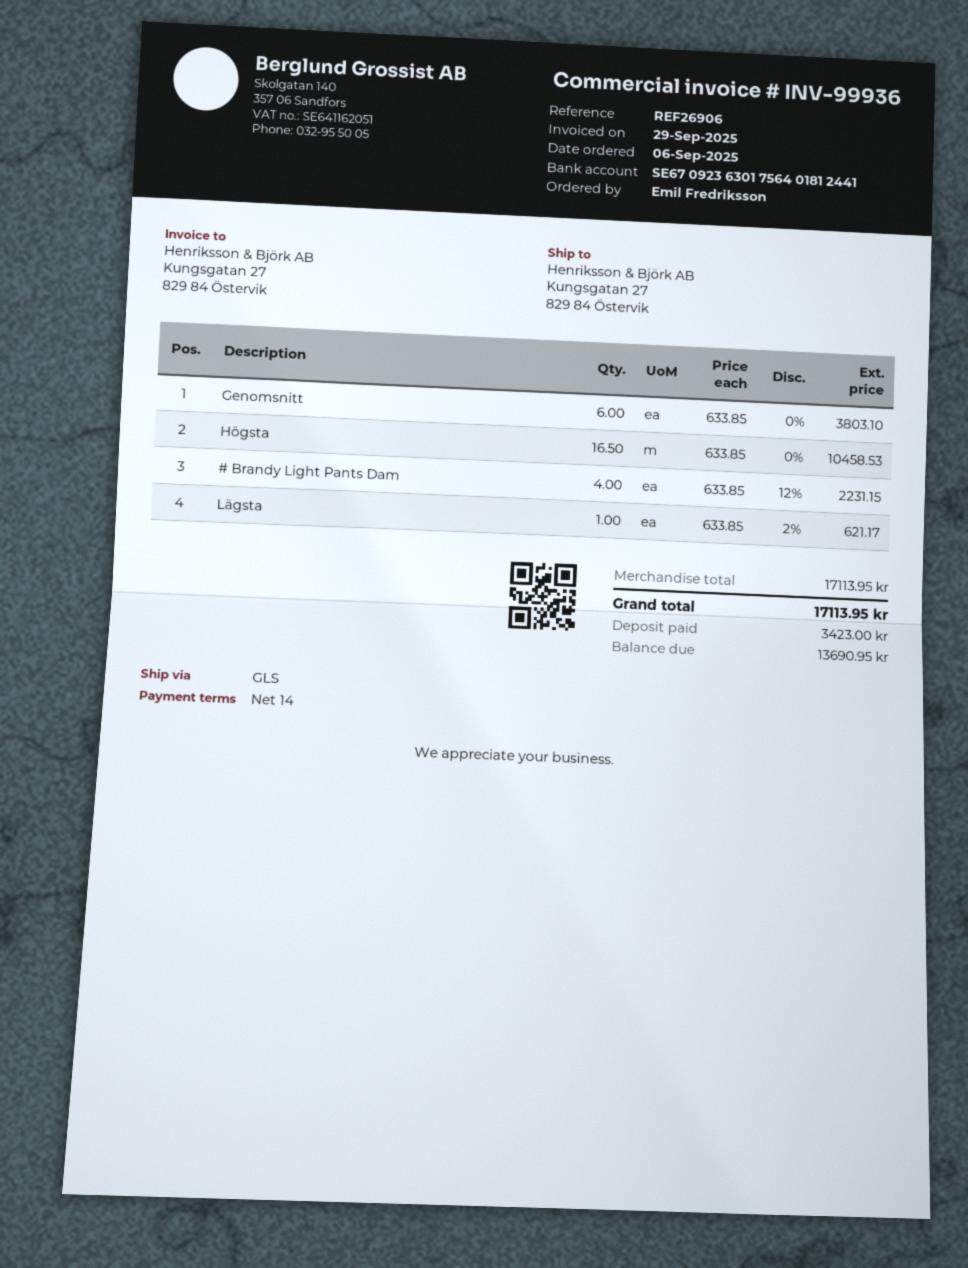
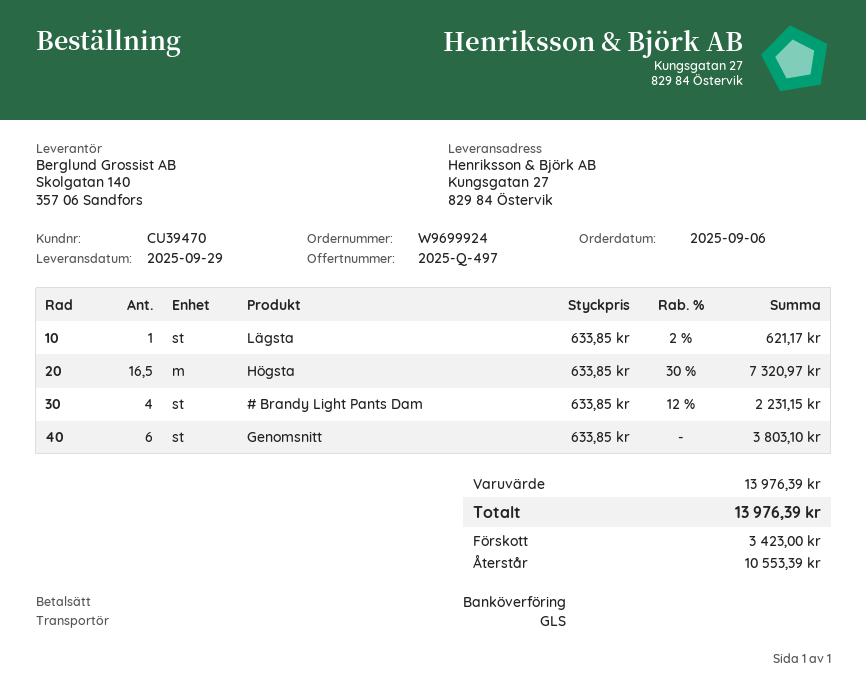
Högsta: 16.5 x 633.85 = 10458.53 -> 16.5 x 633.85 - 30% = 7320.97
subtotal: 17113.95 -> 13976.39
total: 17113.95 -> 13976.39
balance: 13690.95 -> 10553.39

